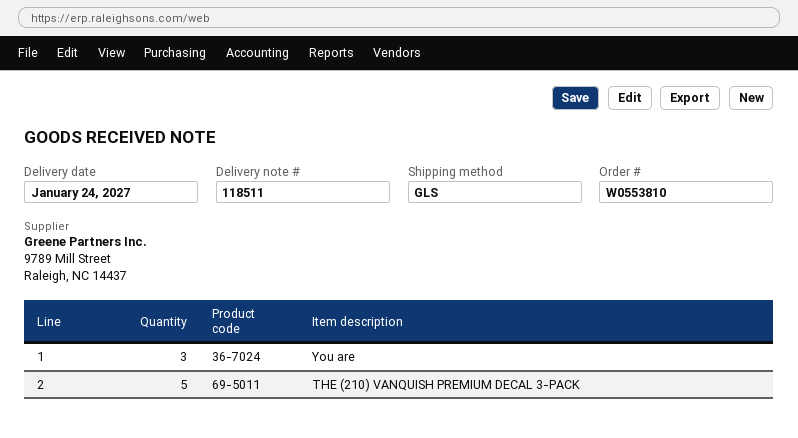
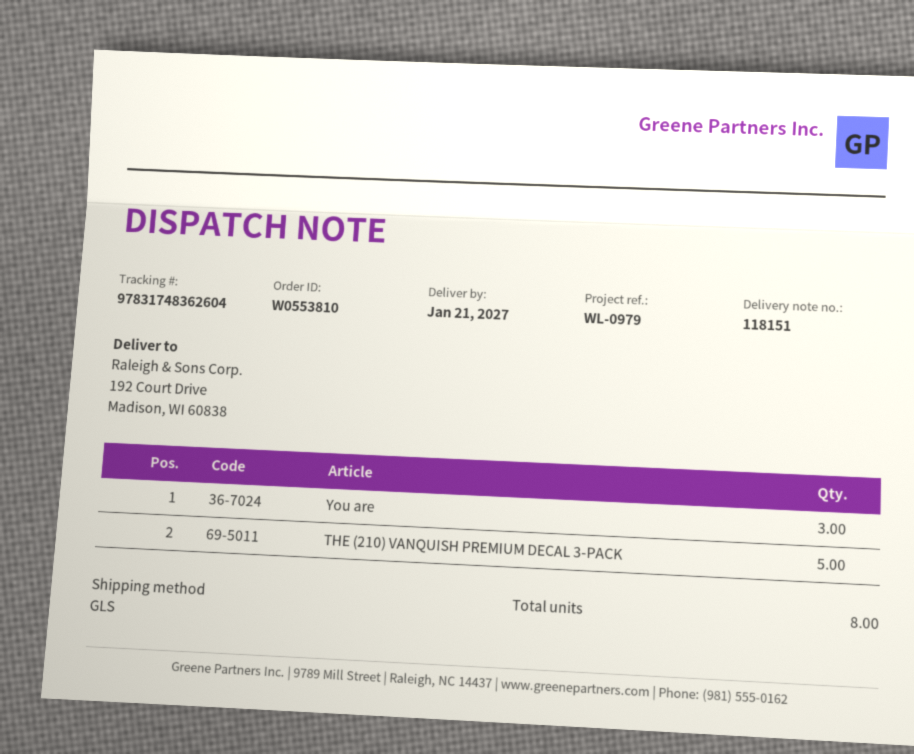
delivery note number: 118511 -> 118151
delivery date: 2027-01-24 -> 2027-01-21

